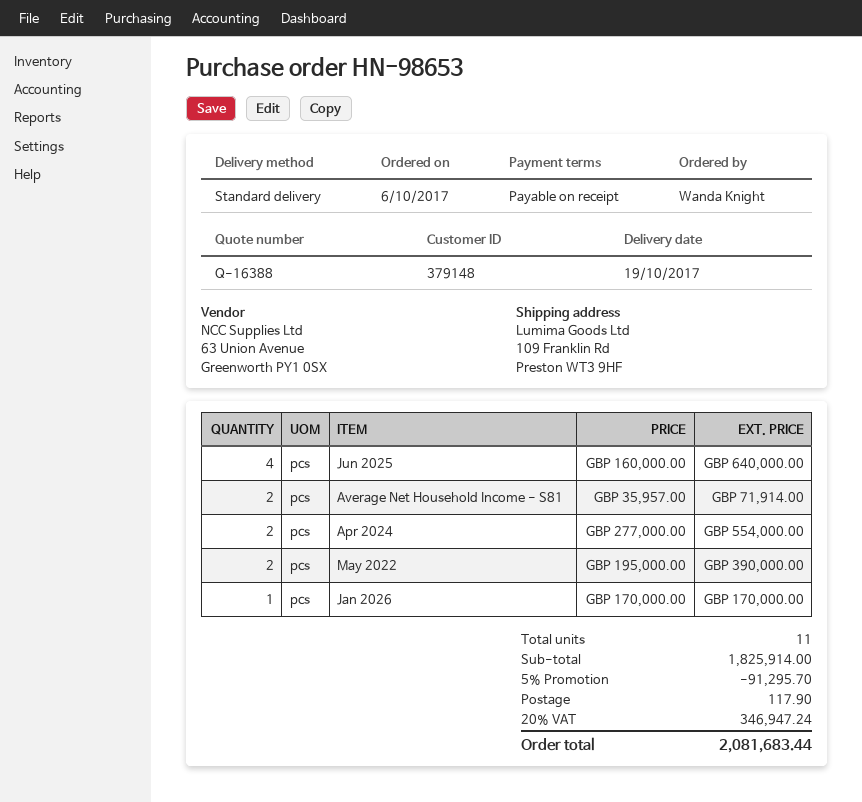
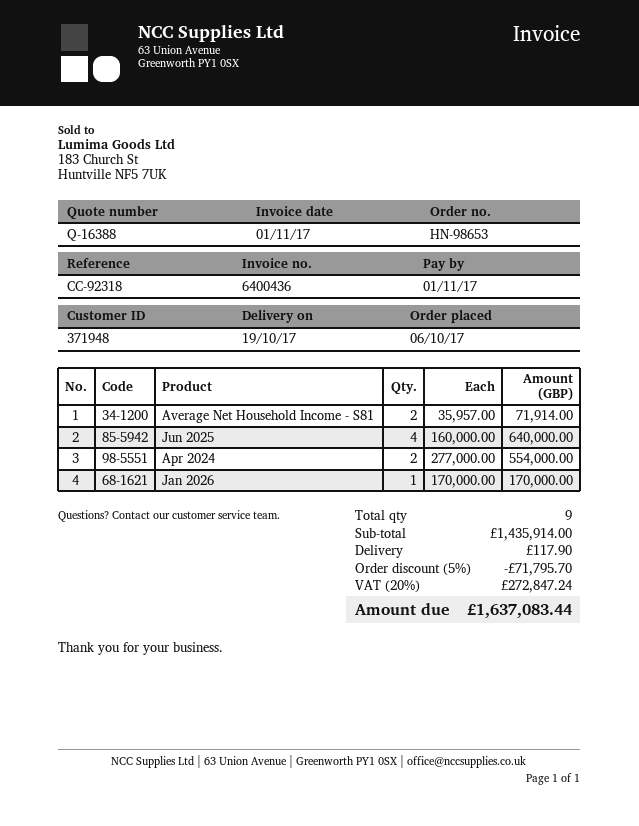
customer number: 379148 -> 371948
May 2022: 2 x 195000.00 = 390000.00 -> none
total quantity: 11 -> 9
subtotal: 1825914.00 -> 1435914.00
discount: 5% = 91295.70 -> 5% = 71795.70
tax: 20% = 346947.24 -> 20% = 272847.24
total: 2081683.44 -> 1637083.44

